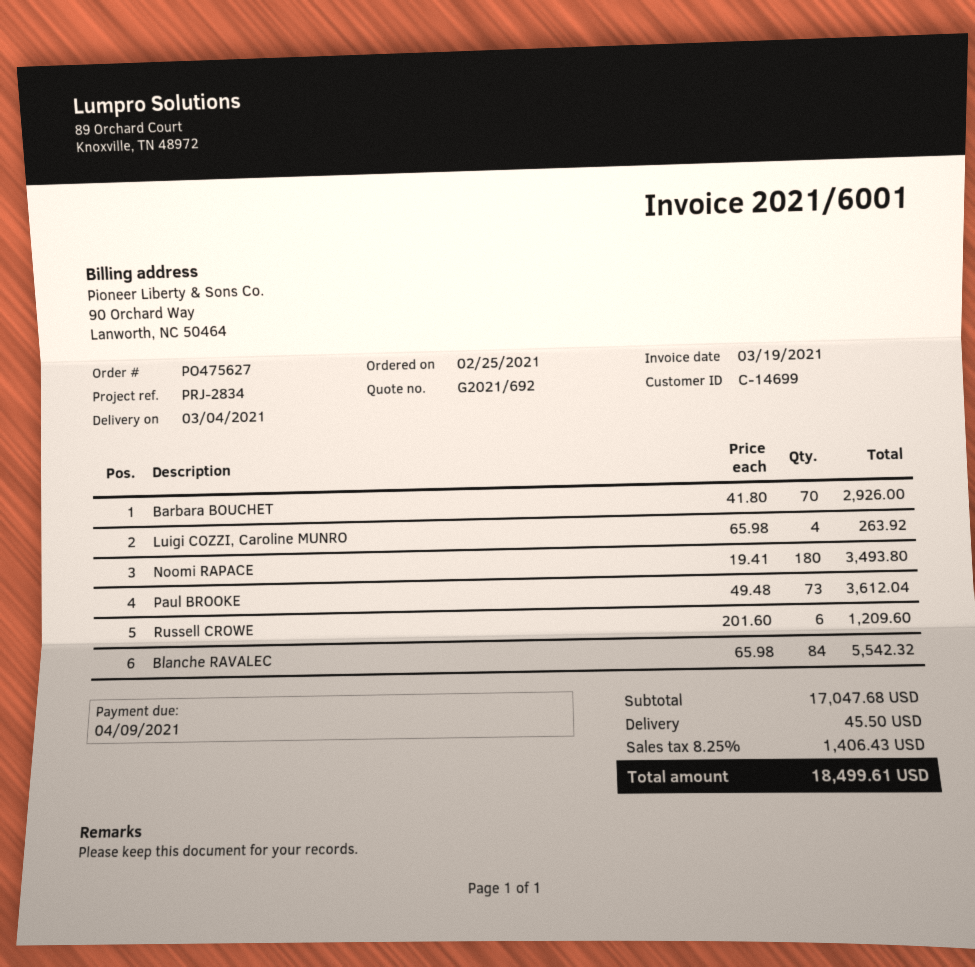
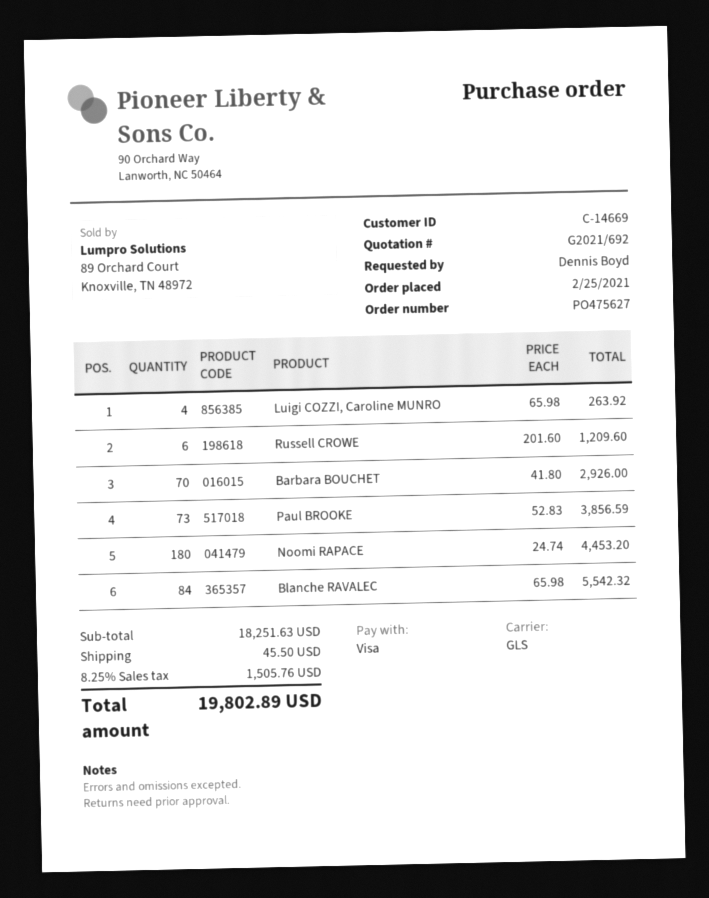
customer number: C-14699 -> C-14669
Noomi RAPACE: 180 x 19.41 = 3493.80 -> 180 x 24.74 = 4453.20
Paul BROOKE: 73 x 49.48 = 3612.04 -> 73 x 52.83 = 3856.59
subtotal: 17047.68 -> 18251.63
tax: 8.25% = 1406.43 -> 8.25% = 1505.76
total: 18499.61 -> 19802.89

